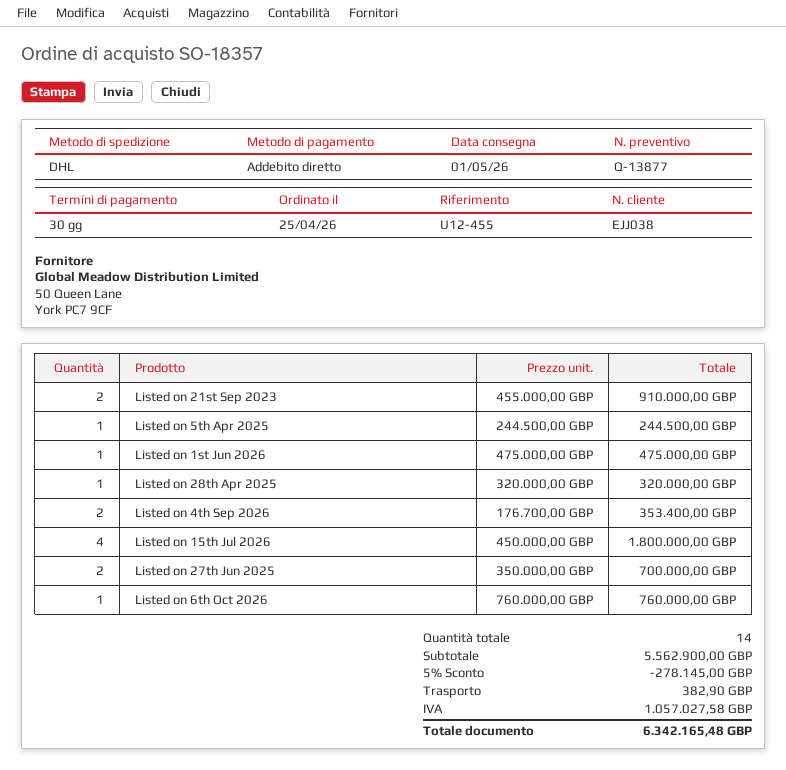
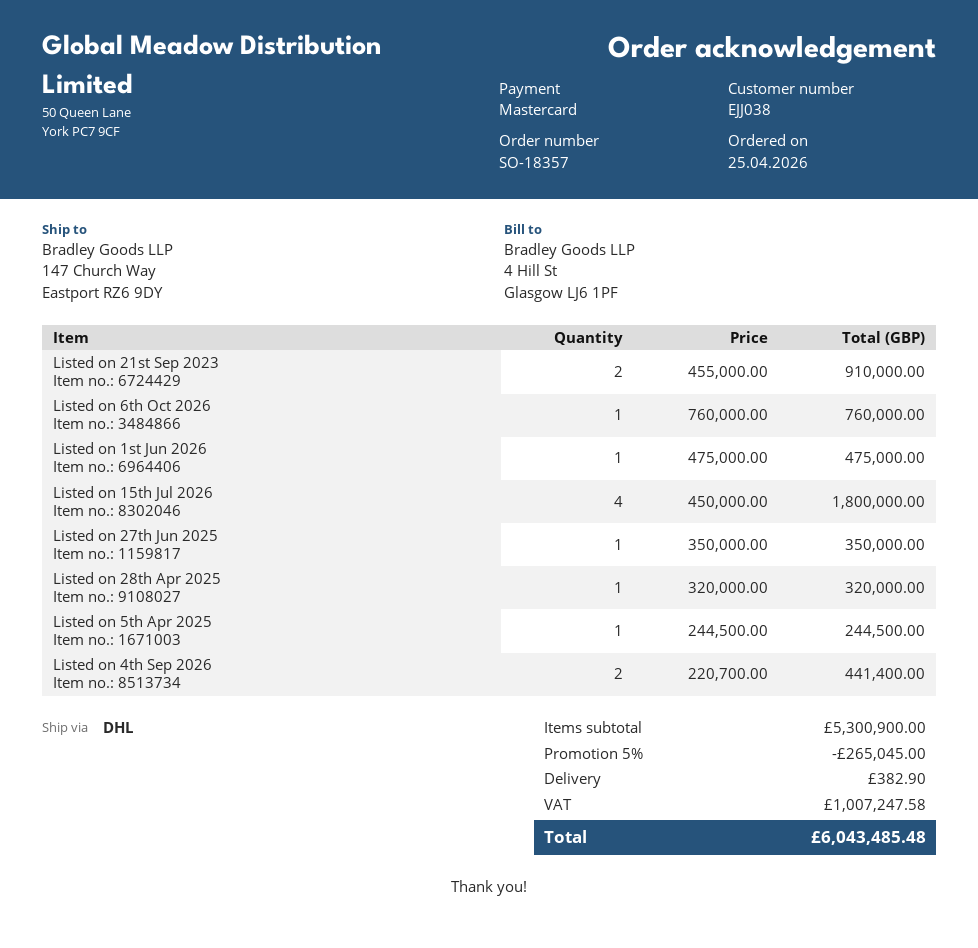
payment method: direct debit -> Mastercard
Listed on 4th Sep 2026: 2 x 176700.00 = 353400.00 -> 2 x 220700.00 = 441400.00
Listed on 27th Jun 2025: 2 x 350000.00 = 700000.00 -> 1 x 350000.00 = 350000.00
subtotal: 5562900.00 -> 5300900.00
discount: 5% = 278145.00 -> 5% = 265045.00
tax: 1057027.58 -> 1007247.58
total: 6342165.48 -> 6043485.48

